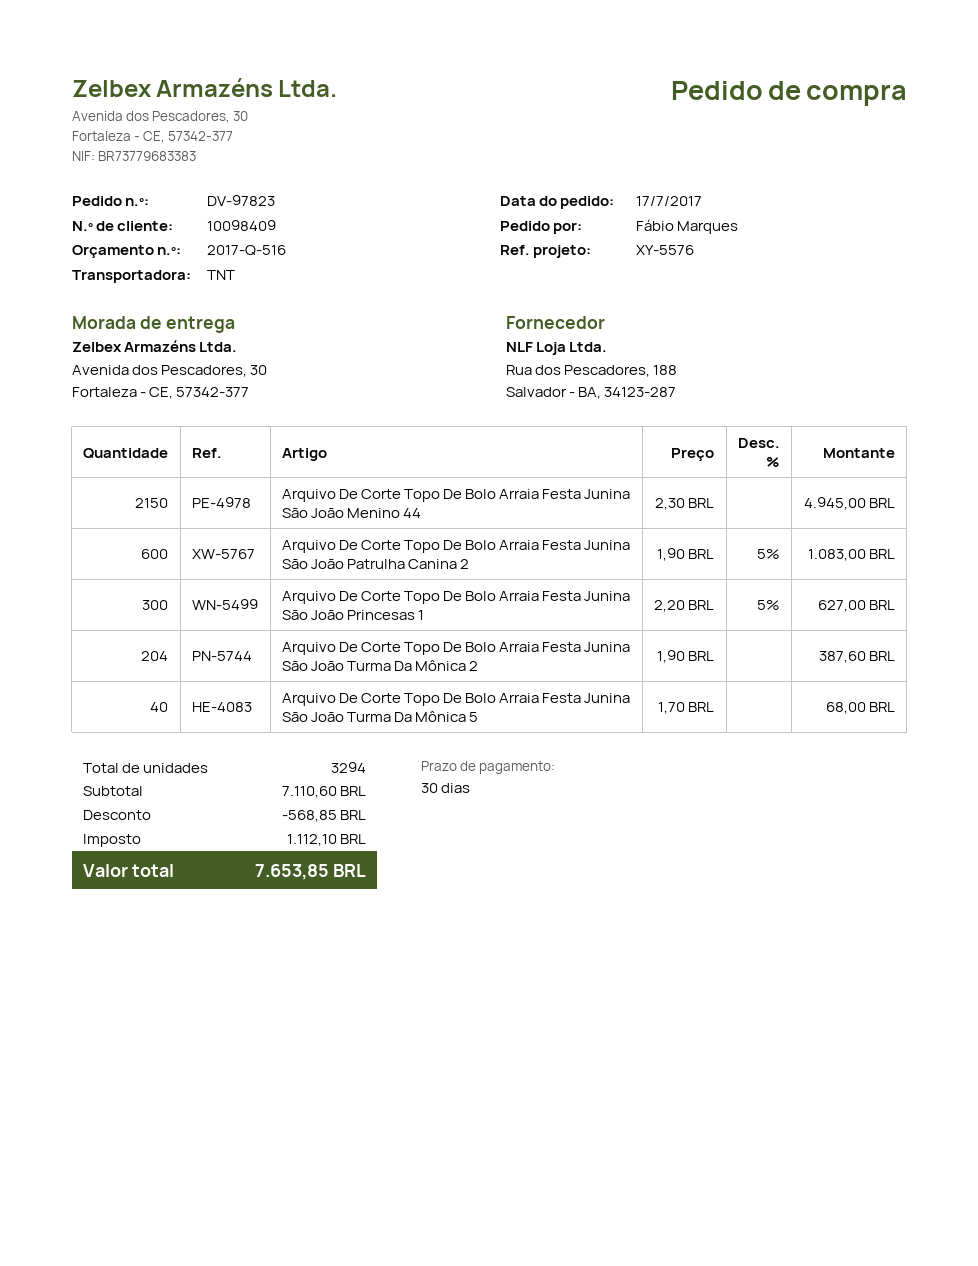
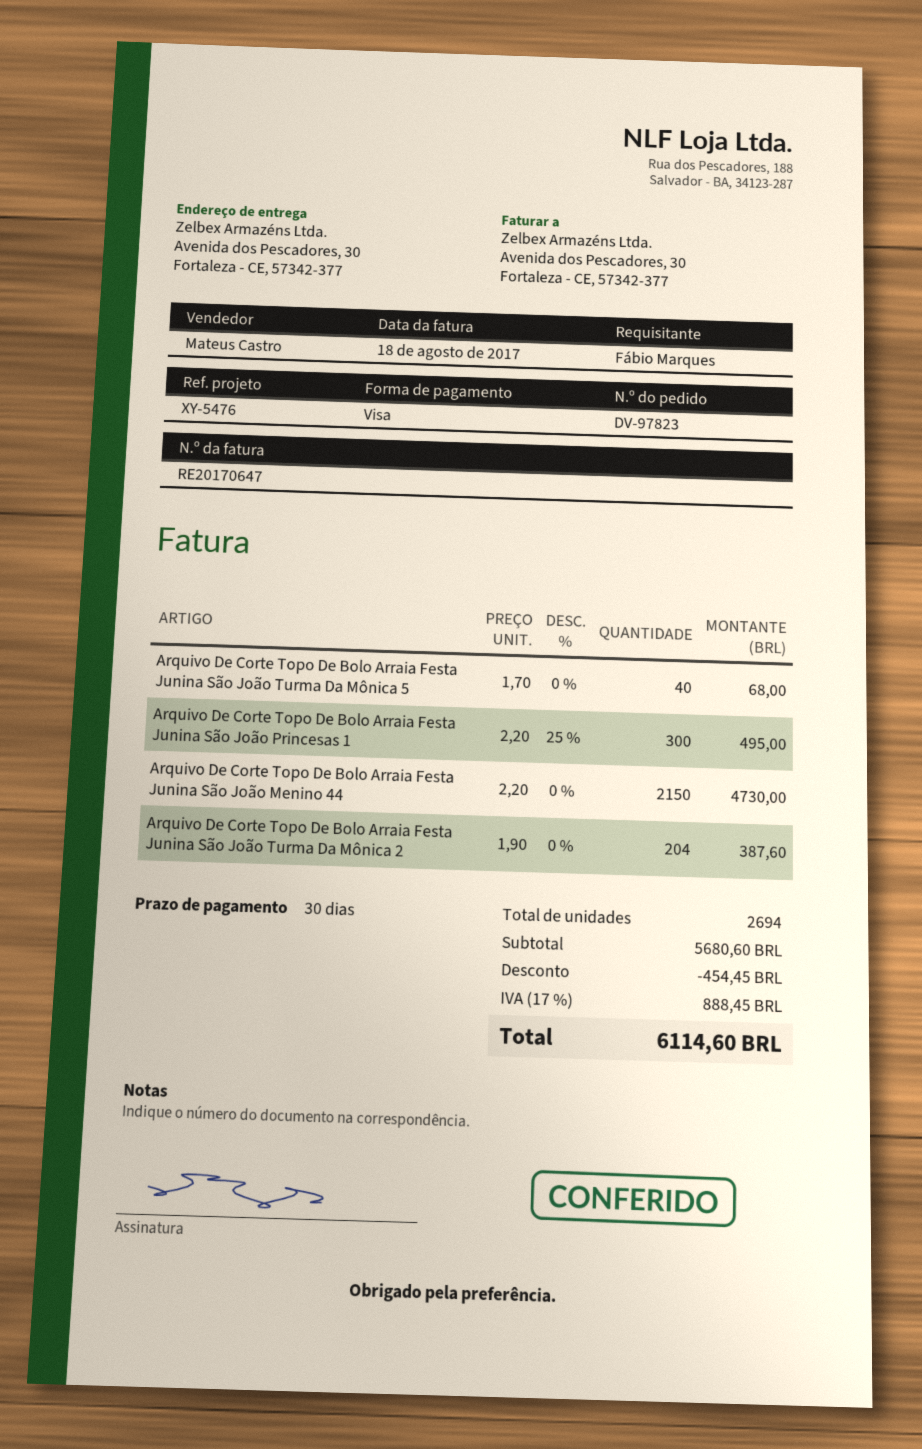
reference: XY-5576 -> XY-5476
Arquivo De Corte Topo De Bolo Arraia Festa Junina São João Menino 44: 2150 x 2.30 = 4945.00 -> 2150 x 2.20 = 4730.00
Arquivo De Corte Topo De Bolo Arraia Festa Junina São João Patrulha Canina 2: 600 x 1.90 - 5% = 1083.00 -> none
Arquivo De Corte Topo De Bolo Arraia Festa Junina São João Princesas 1: 300 x 2.20 - 5% = 627.00 -> 300 x 2.20 - 25% = 495.00
total quantity: 3294 -> 2694
subtotal: 7110.60 -> 5680.60
discount: 568.85 -> 454.45
tax: 1112.10 -> 888.45
total: 7653.85 -> 6114.60

